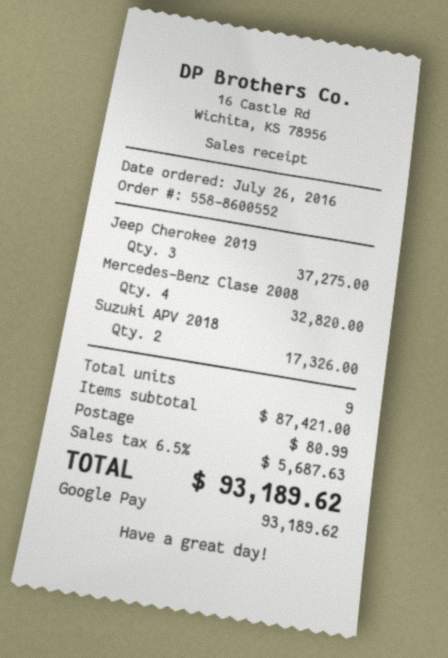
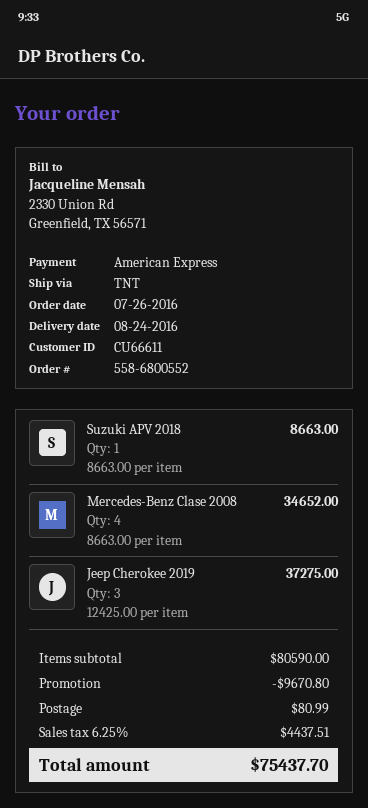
order number: 558-8600552 -> 558-6800552
payment method: Google Pay -> American Express
Mercedes-Benz Clase 2008: 4 for 32820.00 -> 4 for 34652.00
Suzuki APV 2018: 2 for 17326.00 -> 1 for 8663.00
subtotal: 87421.00 -> 80590.00
discount: none -> 9670.80
tax: 6.5% = 5687.63 -> 6.25% = 4437.51
total: 93189.62 -> 75437.70

